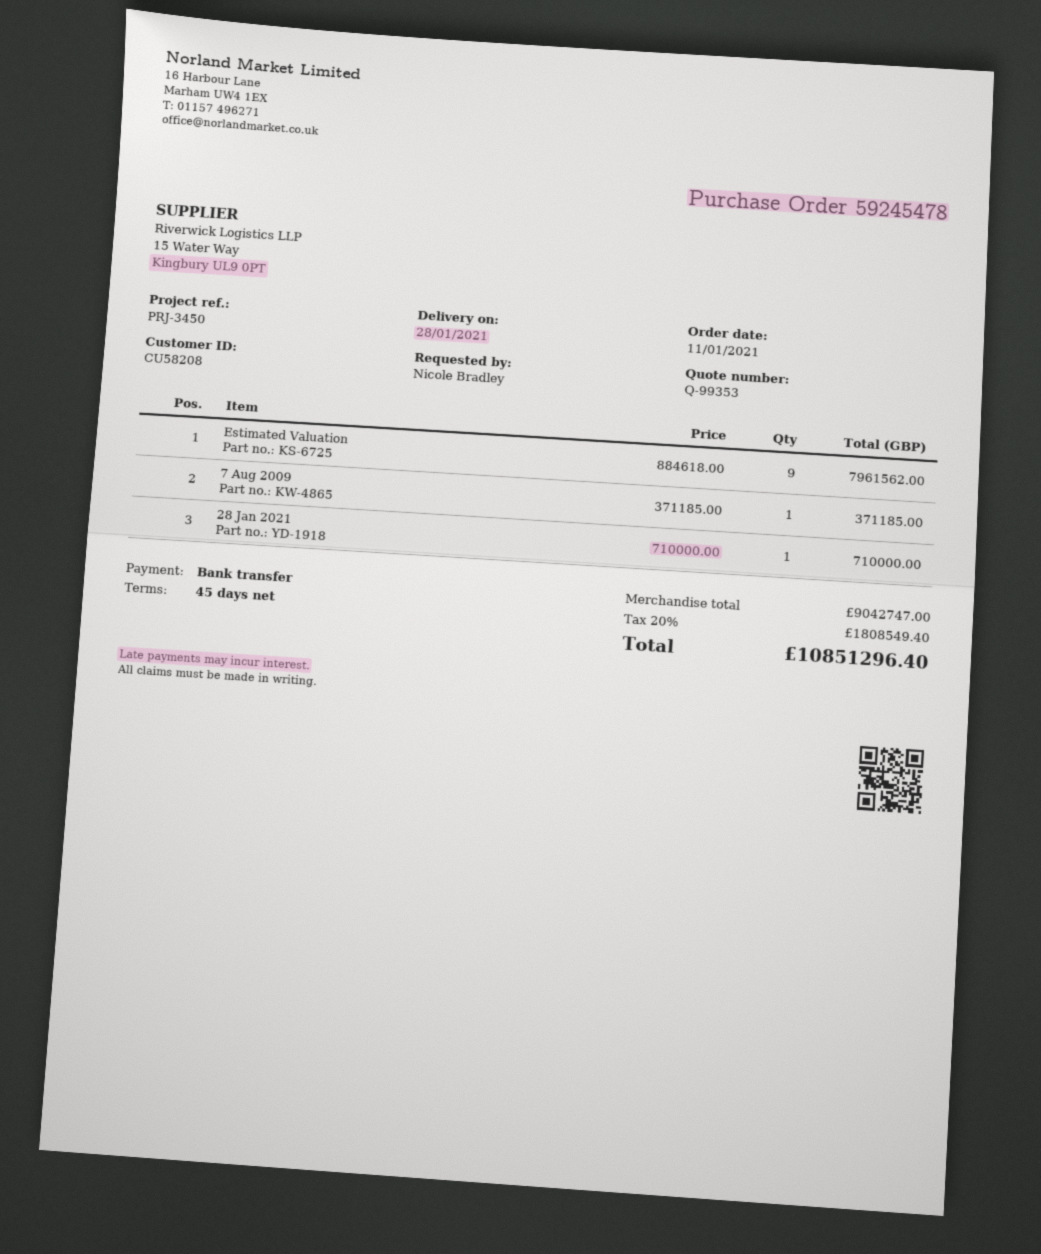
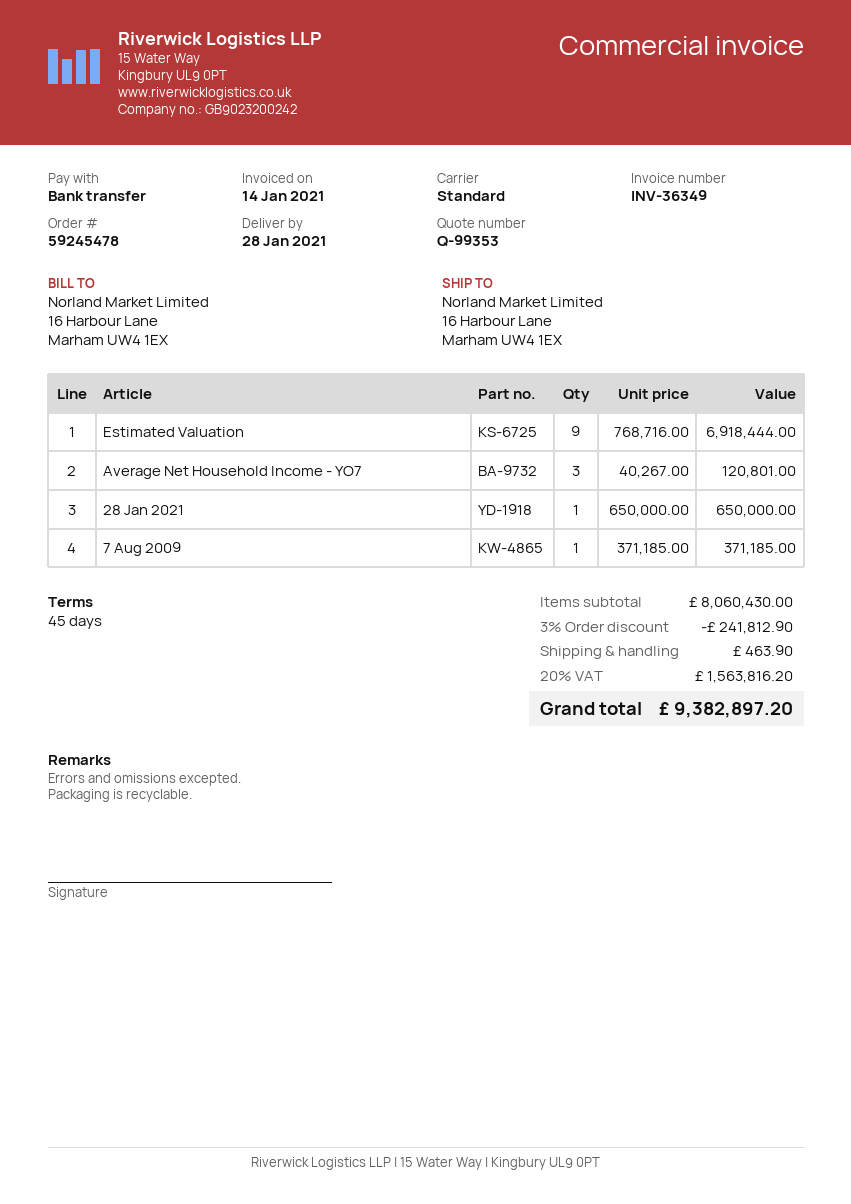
Estimated Valuation: 9 x 884618.00 = 7961562.00 -> 9 x 768716.00 = 6918444.00
28 Jan 2021: 1 x 710000.00 = 710000.00 -> 1 x 650000.00 = 650000.00
Average Net Household Income - YO7: none -> 3 x 40267.00 = 120801.00
subtotal: 9042747.00 -> 8060430.00
discount: none -> 3% = 241812.90
shipping: none -> 463.90
tax: 20% = 1808549.40 -> 20% = 1563816.20
total: 10851296.40 -> 9382897.20

